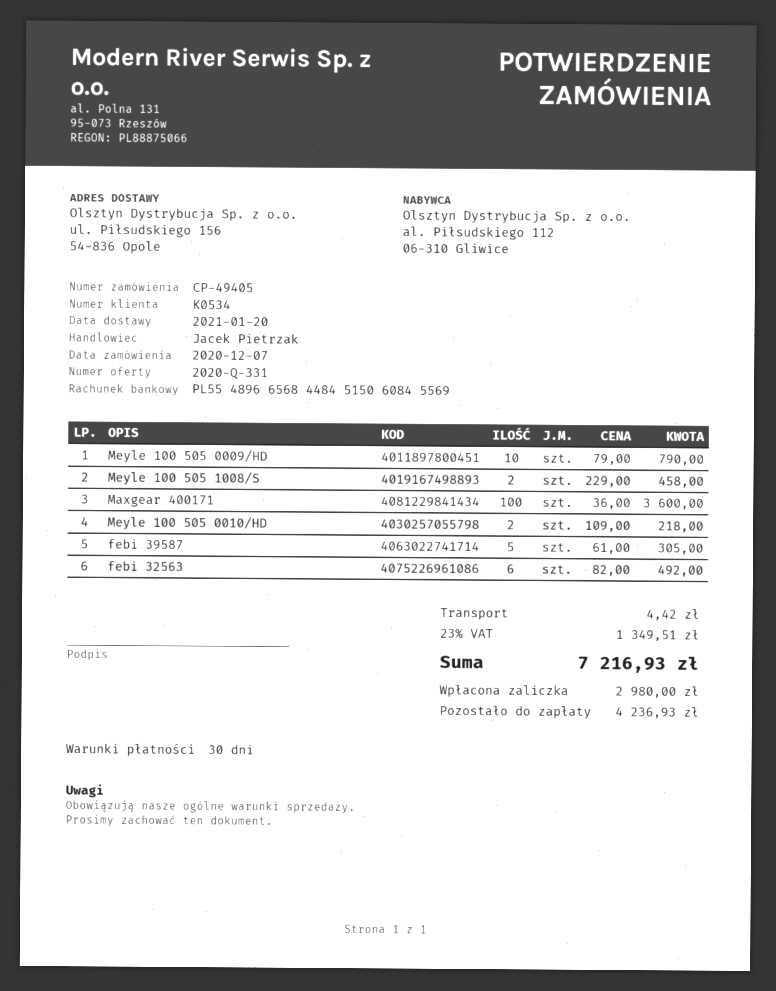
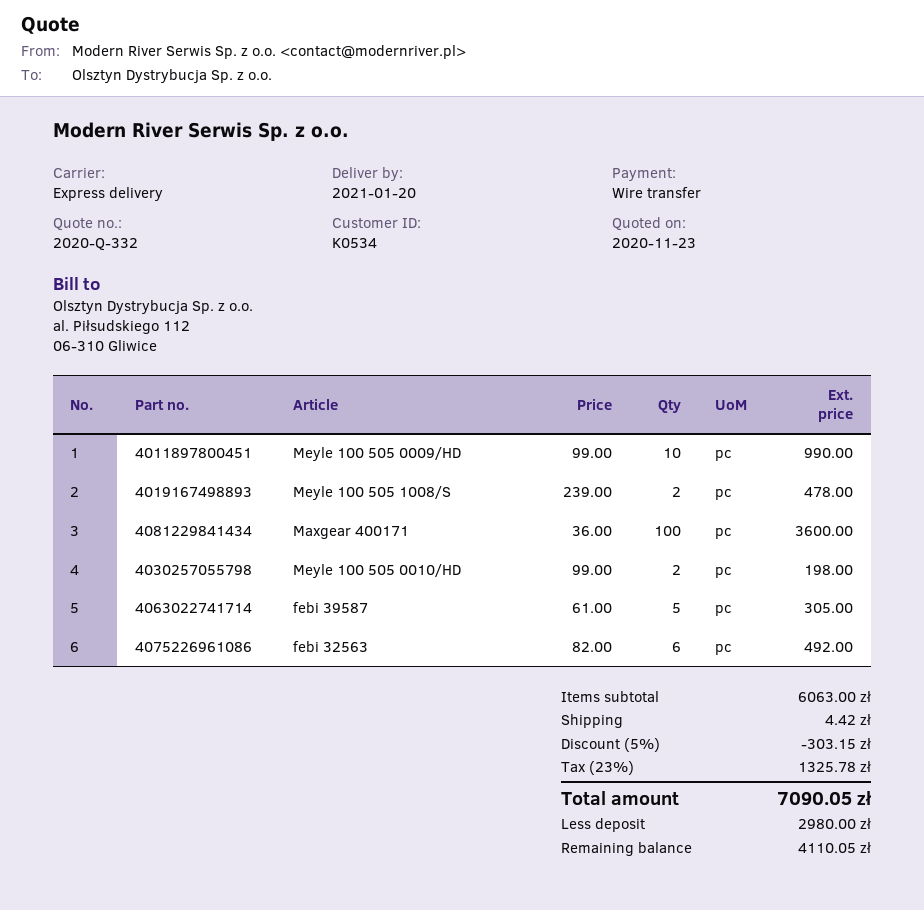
quote number: 2020-Q-331 -> 2020-Q-332
Meyle 100 505 0009/HD: 10 x 79.00 = 790.00 -> 10 x 99.00 = 990.00
Meyle 100 505 1008/S: 2 x 229.00 = 458.00 -> 2 x 239.00 = 478.00
Meyle 100 505 0010/HD: 2 x 109.00 = 218.00 -> 2 x 99.00 = 198.00
discount: none -> 5% = 303.15
tax: 23% = 1349.51 -> 23% = 1325.78
total: 7216.93 -> 7090.05
balance: 4236.93 -> 4110.05

